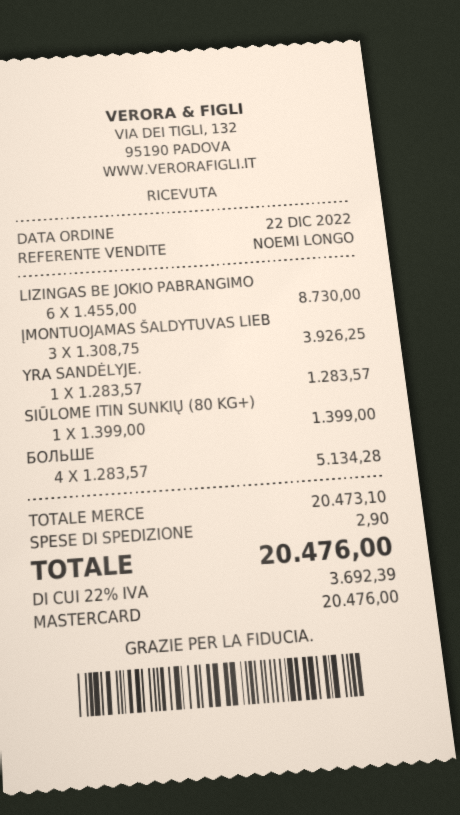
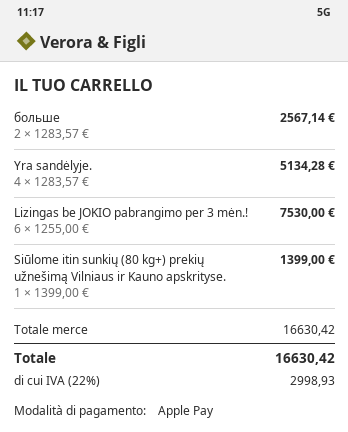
payment method: Mastercard -> Apple Pay
LIZINGAS BE JOKIO PABRANGIMO: 6 x 1455.00 = 8730.00 -> 6 x 1255.00 = 7530.00
ĮMONTUOJAMAS ŠALDYTUVAS LIEB: 3 x 1308.75 = 3926.25 -> none
YRA SANDĖLYJE.: 1 x 1283.57 = 1283.57 -> 4 x 1283.57 = 5134.28
БОЛЬШЕ: 4 x 1283.57 = 5134.28 -> 2 x 1283.57 = 2567.14
subtotal: 20473.10 -> 16630.42
shipping: 2.90 -> none
tax: 22% = 3692.39 -> 22% = 2998.93
total: 20476.00 -> 16630.42

